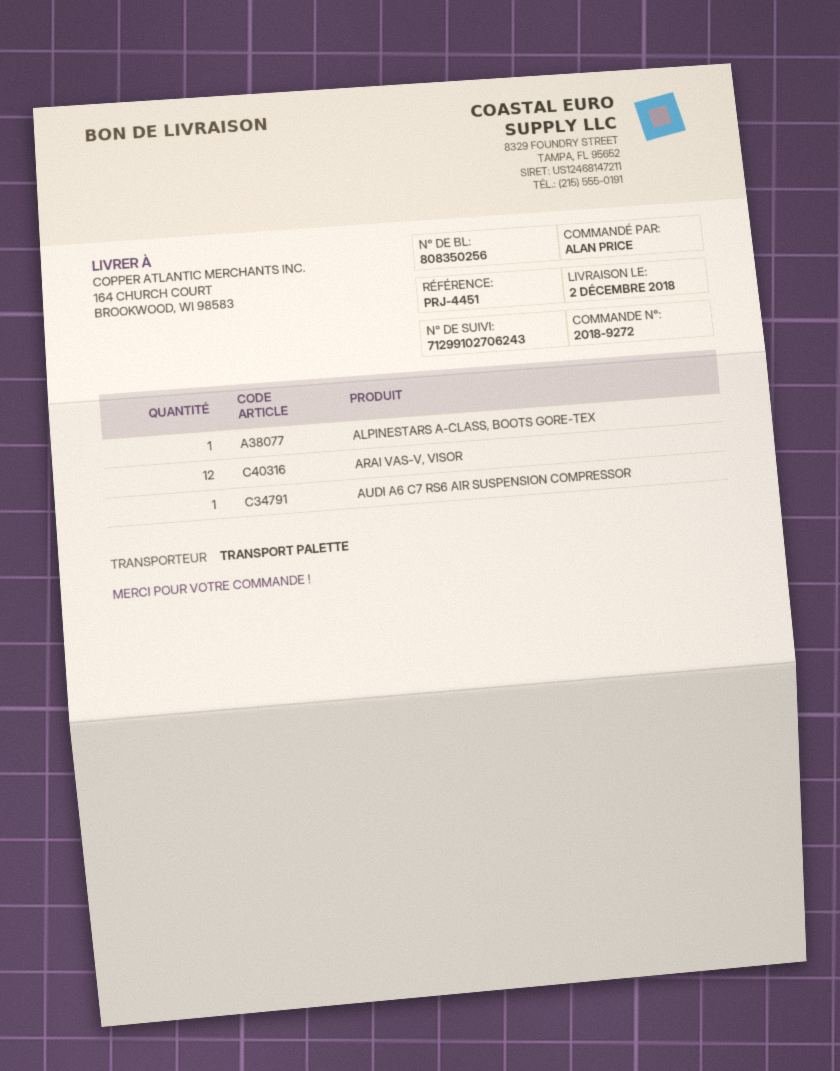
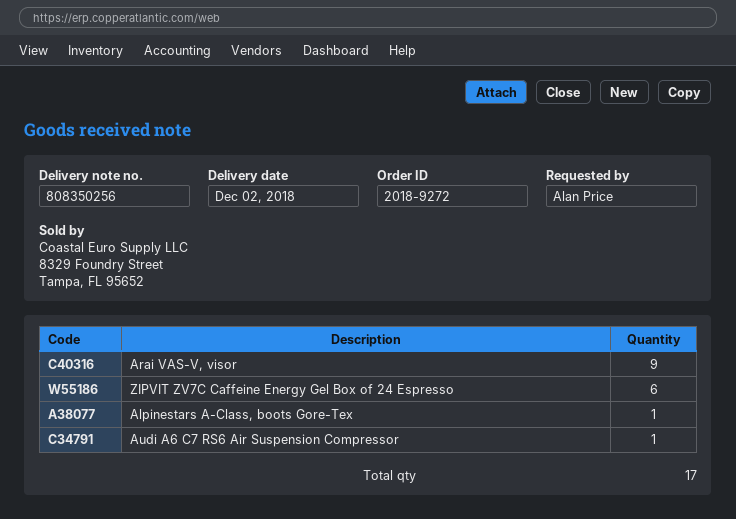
ARAI VAS-V, VISOR: 12 -> 9
ZIPVIT ZV7C Caffeine Energy Gel Box of 24 Espresso: none -> 6

